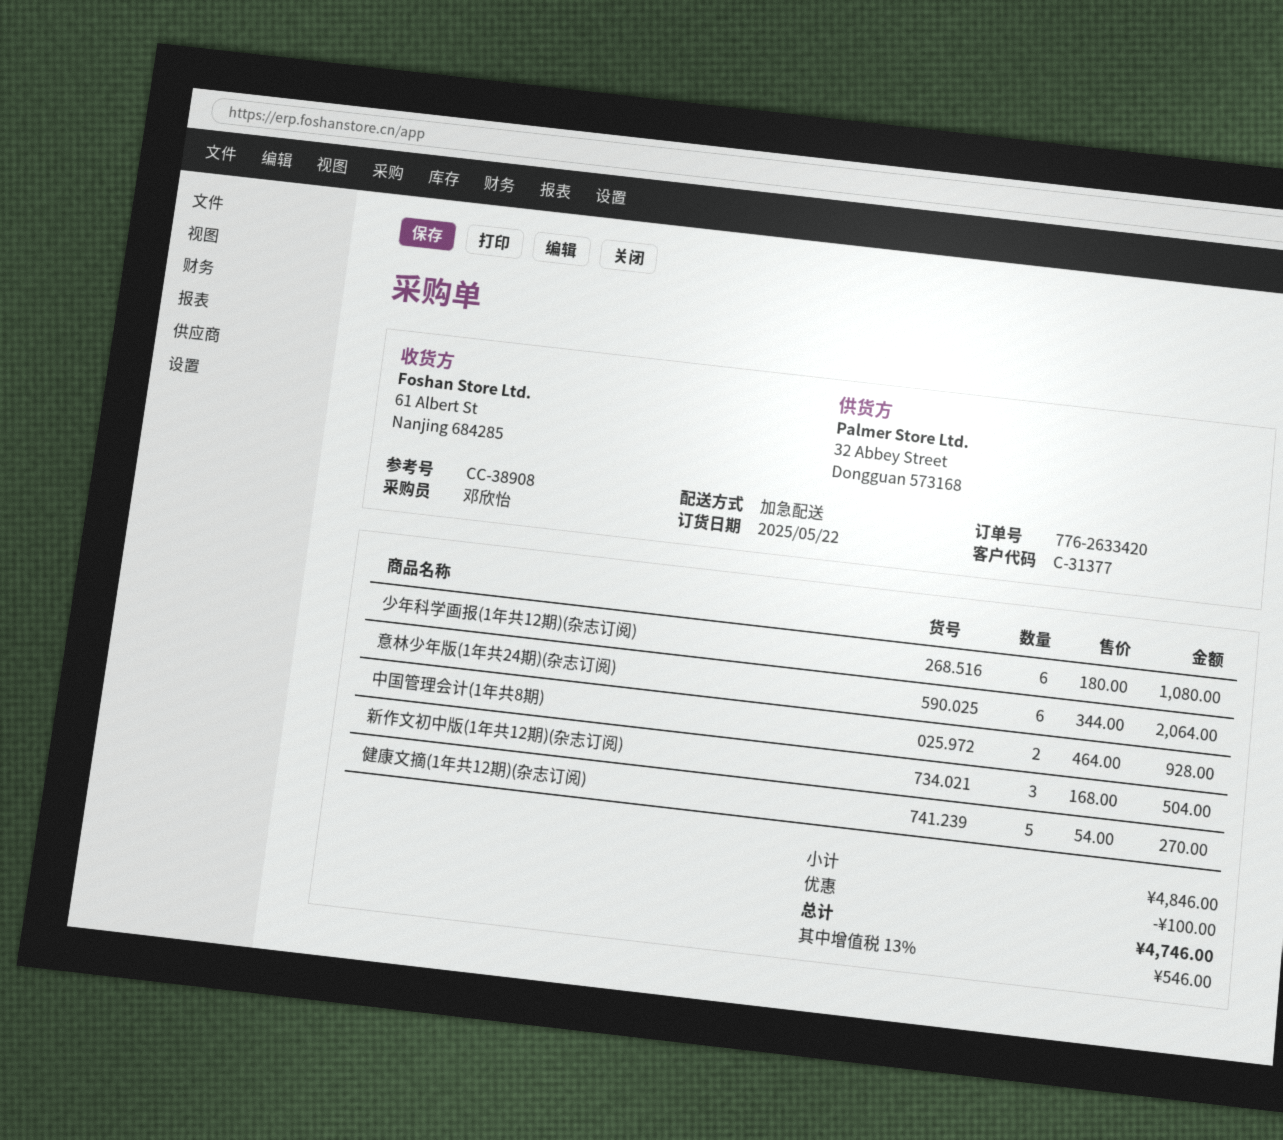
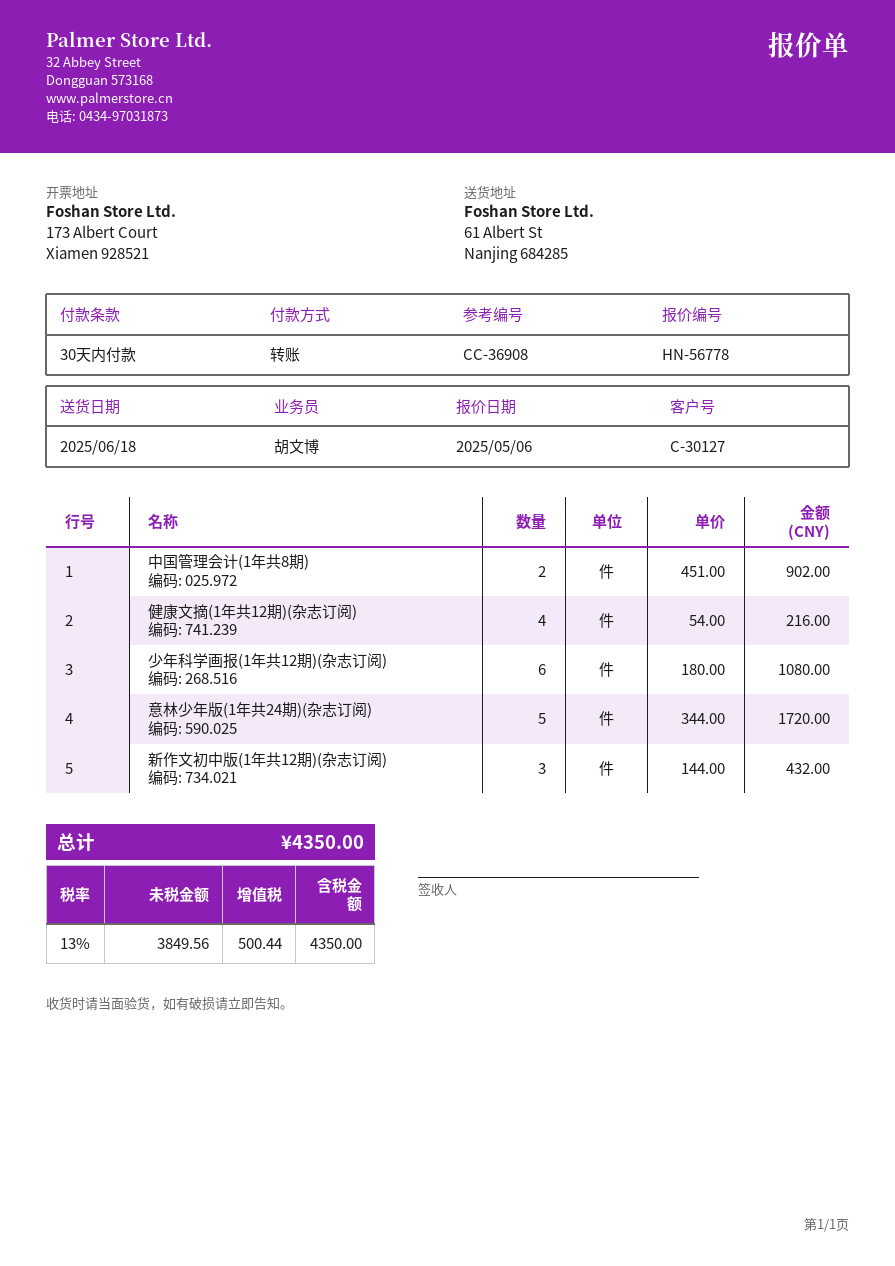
customer number: C-31377 -> C-30127
reference: CC-38908 -> CC-36908
意林少年版(1年共24期)(杂志订阅): 6 x 344.00 = 2064.00 -> 5 x 344.00 = 1720.00
中国管理会计(1年共8期): 2 x 464.00 = 928.00 -> 2 x 451.00 = 902.00
新作文初中版(1年共12期)(杂志订阅): 3 x 168.00 = 504.00 -> 3 x 144.00 = 432.00
健康文摘(1年共12期)(杂志订阅): 5 x 54.00 = 270.00 -> 4 x 54.00 = 216.00
discount: 100.00 -> none
tax: 13% = 546.00 -> 13% = 500.44
total: 4746.00 -> 4350.00

